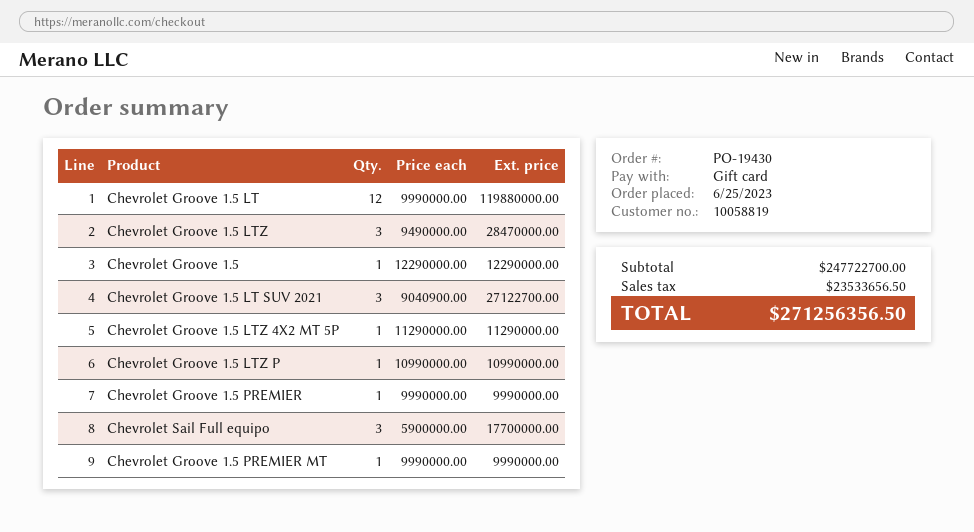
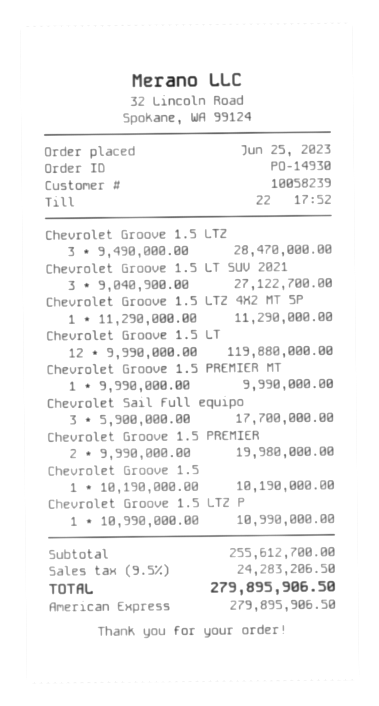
order number: PO-19430 -> PO-14930
customer number: 10058819 -> 10058239
payment method: gift card -> American Express
Chevrolet Groove 1.5: 1 x 12290000.00 = 12290000.00 -> 1 x 10190000.00 = 10190000.00
Chevrolet Groove 1.5 PREMIER: 1 x 9990000.00 = 9990000.00 -> 2 x 9990000.00 = 19980000.00
subtotal: 247722700.00 -> 255612700.00
tax: 23533656.50 -> 24283206.50
total: 271256356.50 -> 279895906.50

